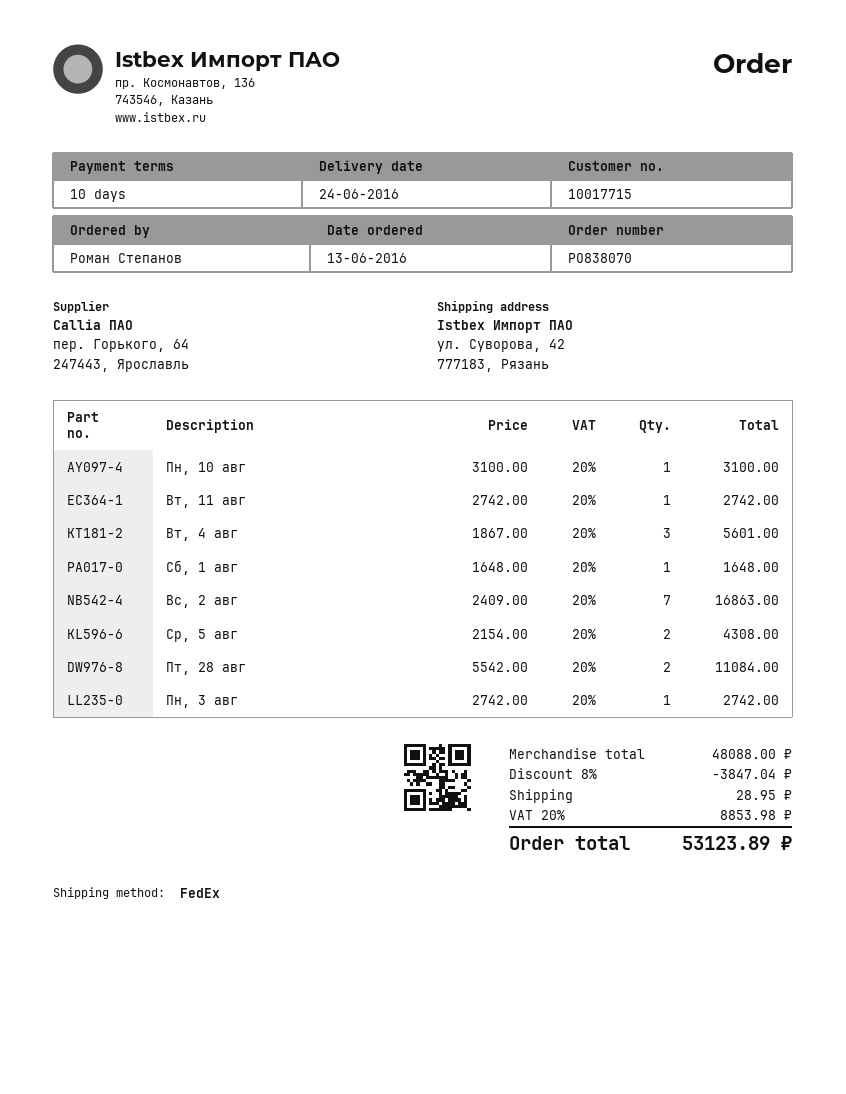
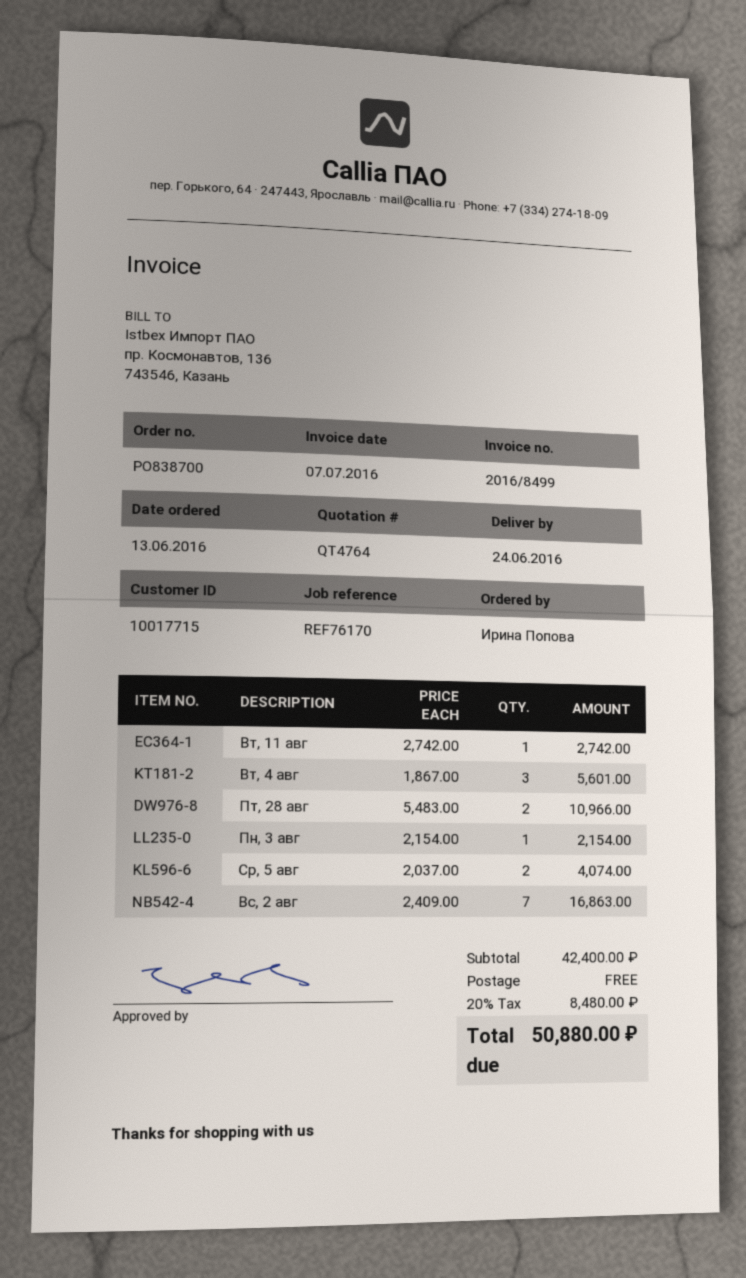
order number: PO838070 -> PO838700
ordered by: Роман Степанов -> Ирина Попова
Пн, 10 авг: 1 x 3100.00 = 3100.00 -> none
Сб, 1 авг: 1 x 1648.00 = 1648.00 -> none
Ср, 5 авг: 2 x 2154.00 = 4308.00 -> 2 x 2037.00 = 4074.00
Пт, 28 авг: 2 x 5542.00 = 11084.00 -> 2 x 5483.00 = 10966.00
Пн, 3 авг: 1 x 2742.00 = 2742.00 -> 1 x 2154.00 = 2154.00
subtotal: 48088.00 -> 42400.00
discount: 8% = 3847.04 -> none
shipping: 28.95 -> 0.00
tax: 20% = 8853.98 -> 20% = 8480.00
total: 53123.89 -> 50880.00

